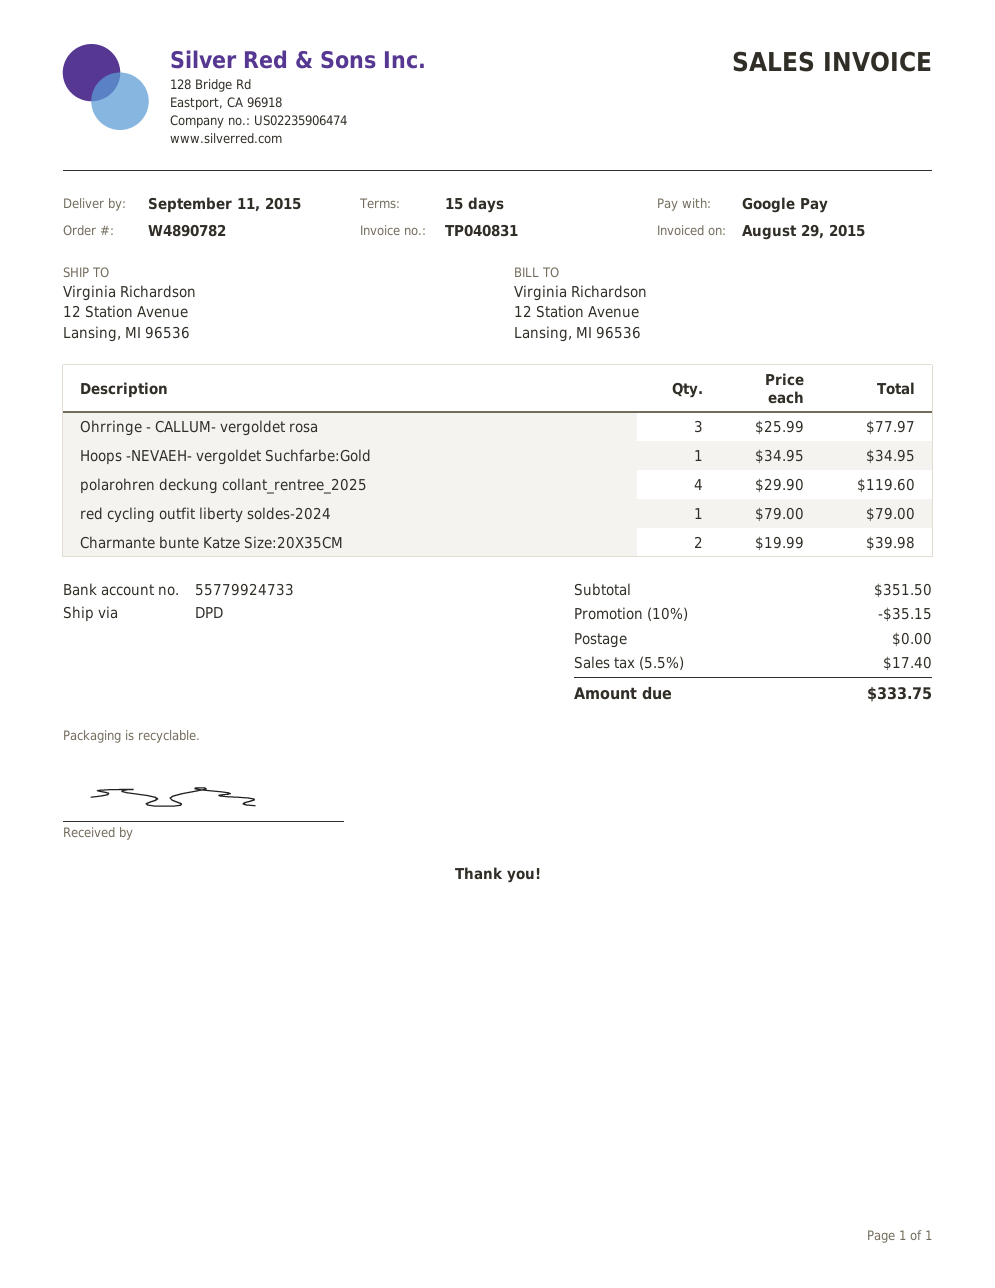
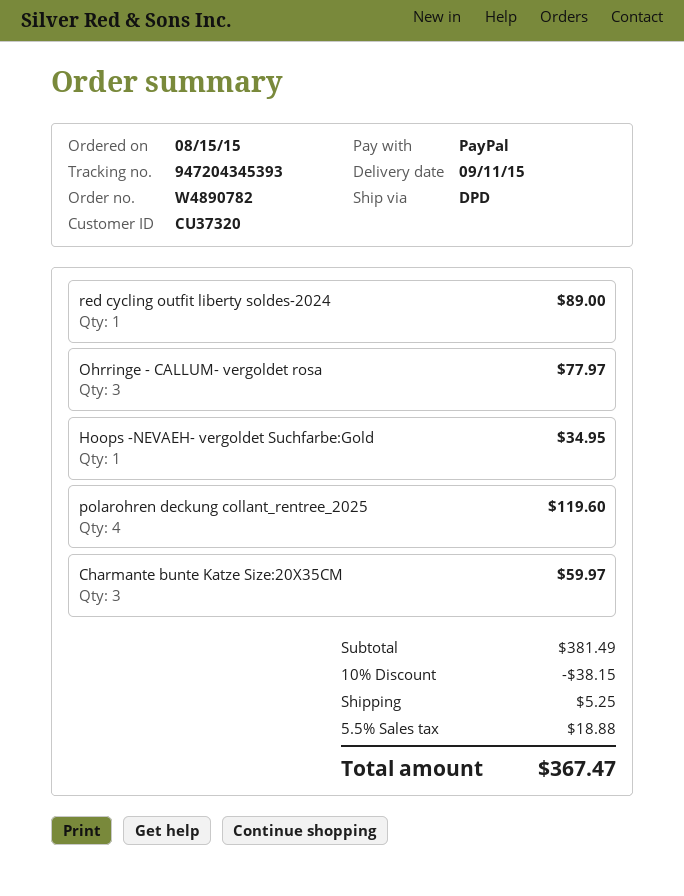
payment method: Google Pay -> PayPal
red cycling outfit liberty soldes-2024: 1 for 79.00 -> 1 for 89.00
Charmante bunte Katze Size:20X35CM: 2 for 39.98 -> 3 for 59.97
subtotal: 351.50 -> 381.49
discount: 10% = 35.15 -> 10% = 38.15
shipping: 0.00 -> 5.25
tax: 5.5% = 17.40 -> 5.5% = 18.88
total: 333.75 -> 367.47

